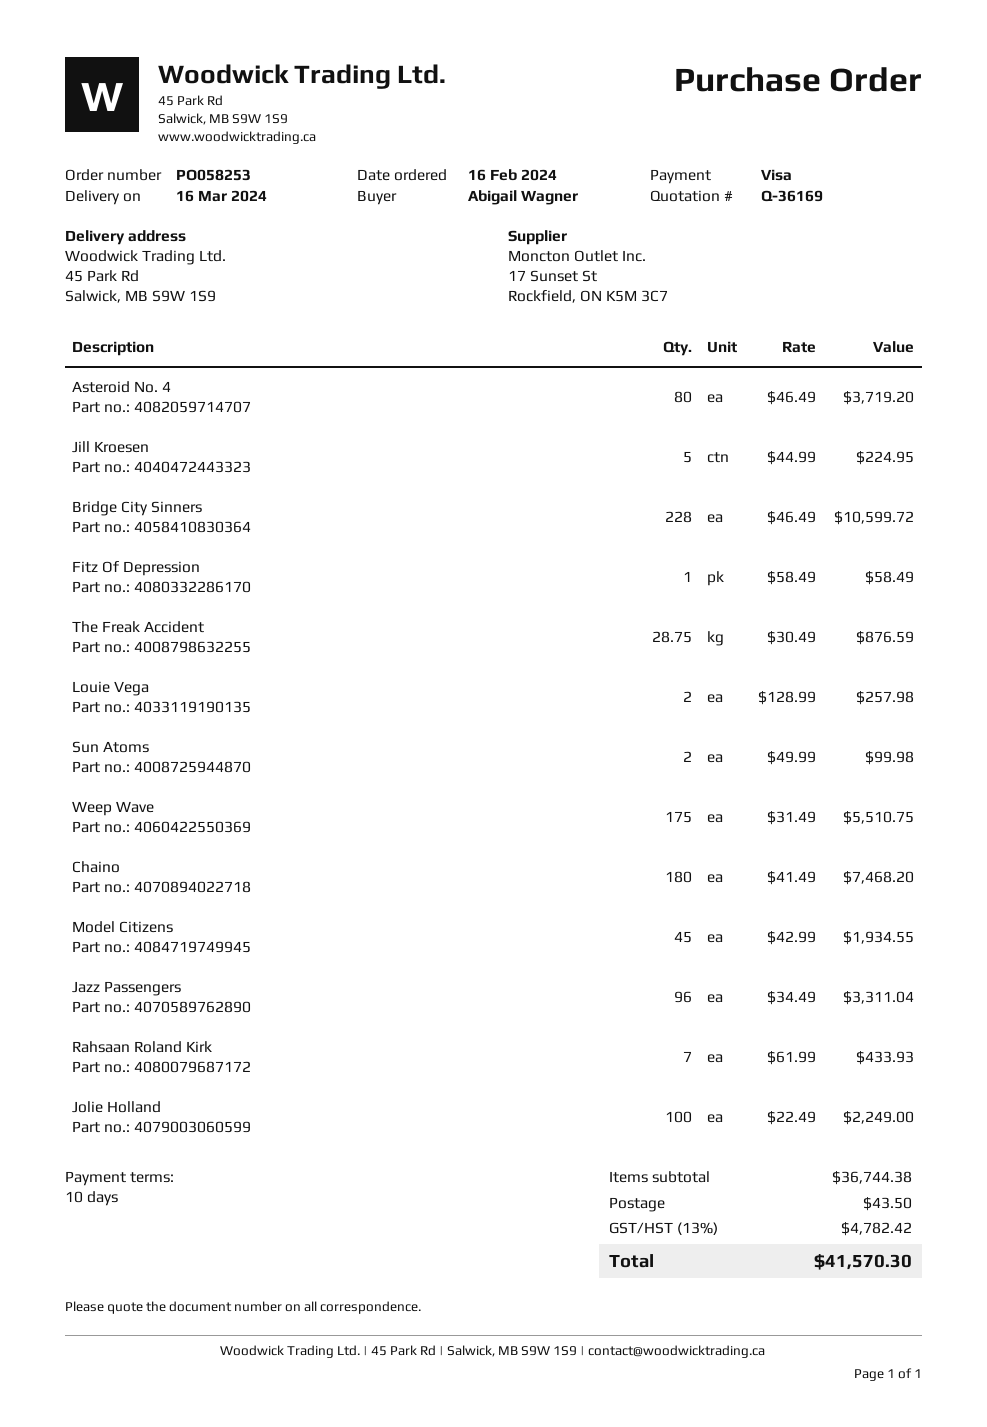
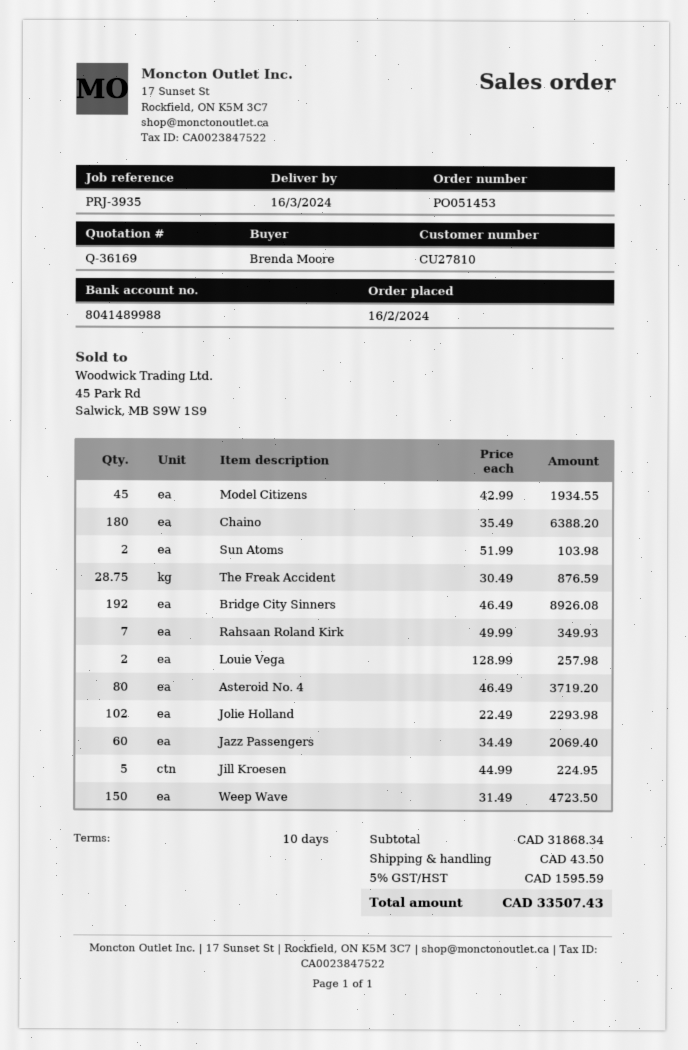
order number: PO058253 -> PO051453
ordered by: Abigail Wagner -> Brenda Moore
Bridge City Sinners: 228 x 46.49 = 10599.72 -> 192 x 46.49 = 8926.08
Fitz Of Depression: 1 x 58.49 = 58.49 -> none
Sun Atoms: 2 x 49.99 = 99.98 -> 2 x 51.99 = 103.98
Weep Wave: 175 x 31.49 = 5510.75 -> 150 x 31.49 = 4723.50
Chaino: 180 x 41.49 = 7468.20 -> 180 x 35.49 = 6388.20
Jazz Passengers: 96 x 34.49 = 3311.04 -> 60 x 34.49 = 2069.40
Rahsaan Roland Kirk: 7 x 61.99 = 433.93 -> 7 x 49.99 = 349.93
Jolie Holland: 100 x 22.49 = 2249.00 -> 102 x 22.49 = 2293.98
subtotal: 36744.38 -> 31868.34
tax: 13% = 4782.42 -> 5% = 1595.59
total: 41570.30 -> 33507.43

